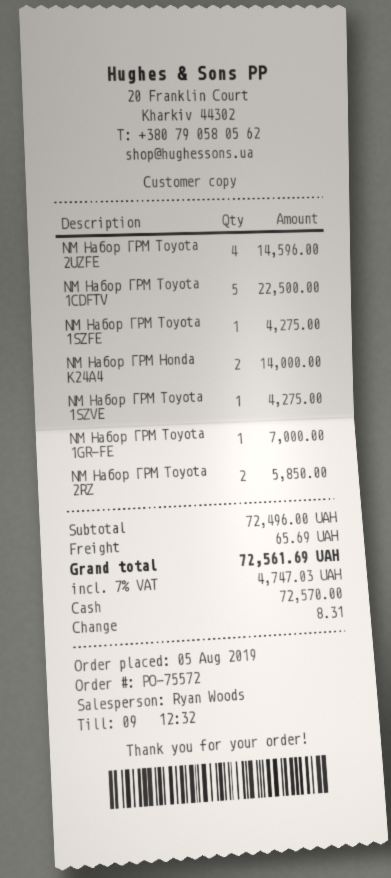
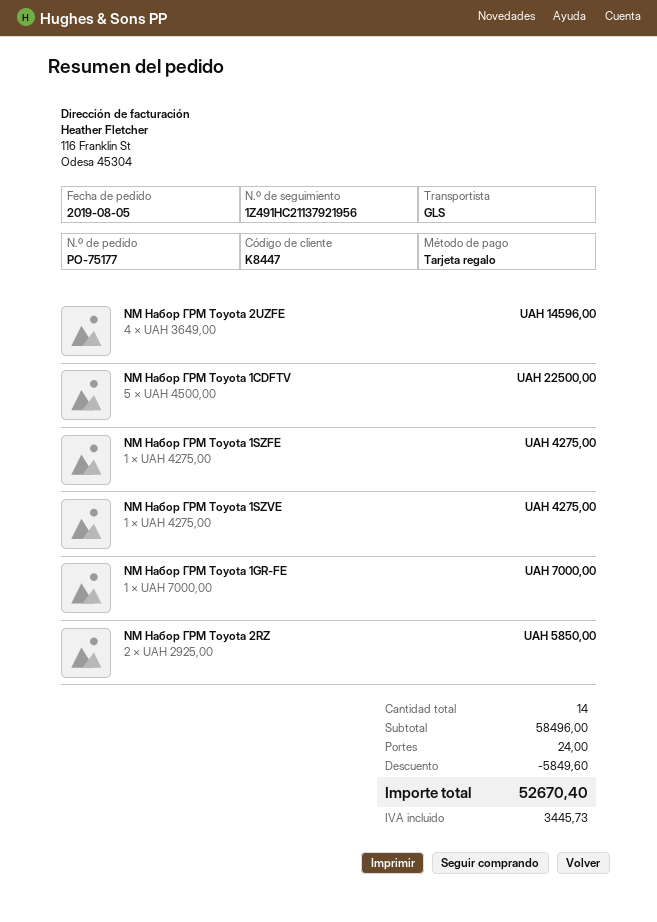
order number: PO-75572 -> PO-75177
payment method: cash -> gift card
NM Набор ГРМ Honda K24A4: 2 for 14000.00 -> none
subtotal: 72496.00 -> 58496.00
discount: none -> 5849.60
shipping: 65.69 -> 24.00
tax: 4747.03 -> 3445.73
total: 72561.69 -> 52670.40

